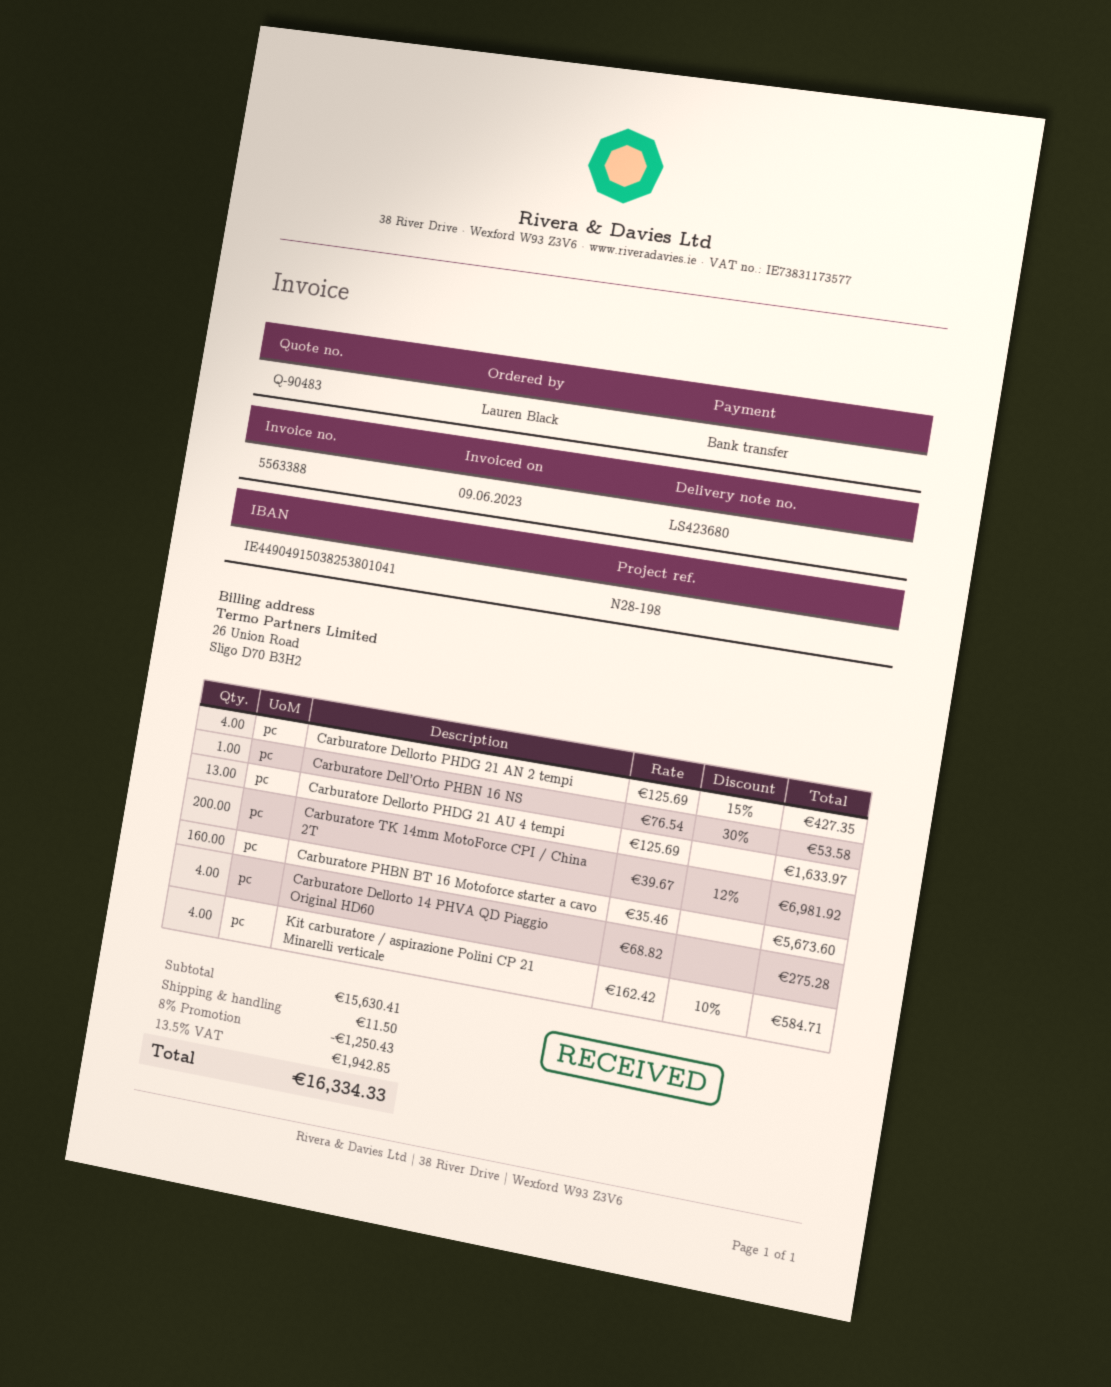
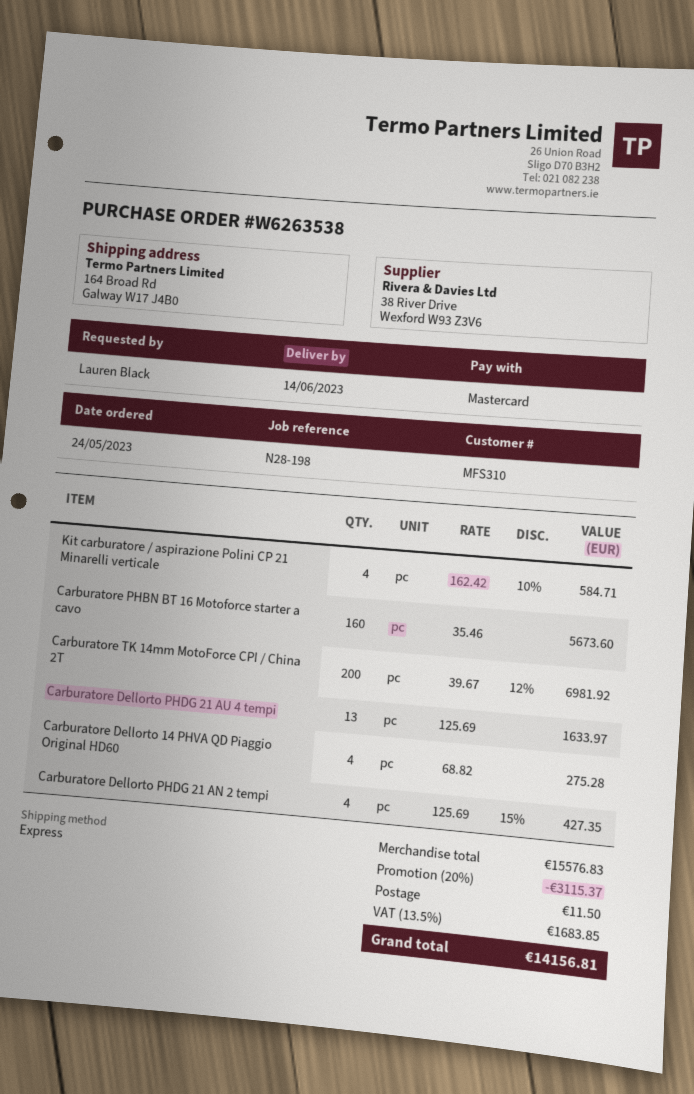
payment method: bank transfer -> Mastercard
Carburatore Dell’Orto PHBN 16 NS: 1 x 76.54 - 30% = 53.58 -> none
subtotal: 15630.41 -> 15576.83
discount: 8% = 1250.43 -> 20% = 3115.37
tax: 13.5% = 1942.85 -> 13.5% = 1683.85
total: 16334.33 -> 14156.81

